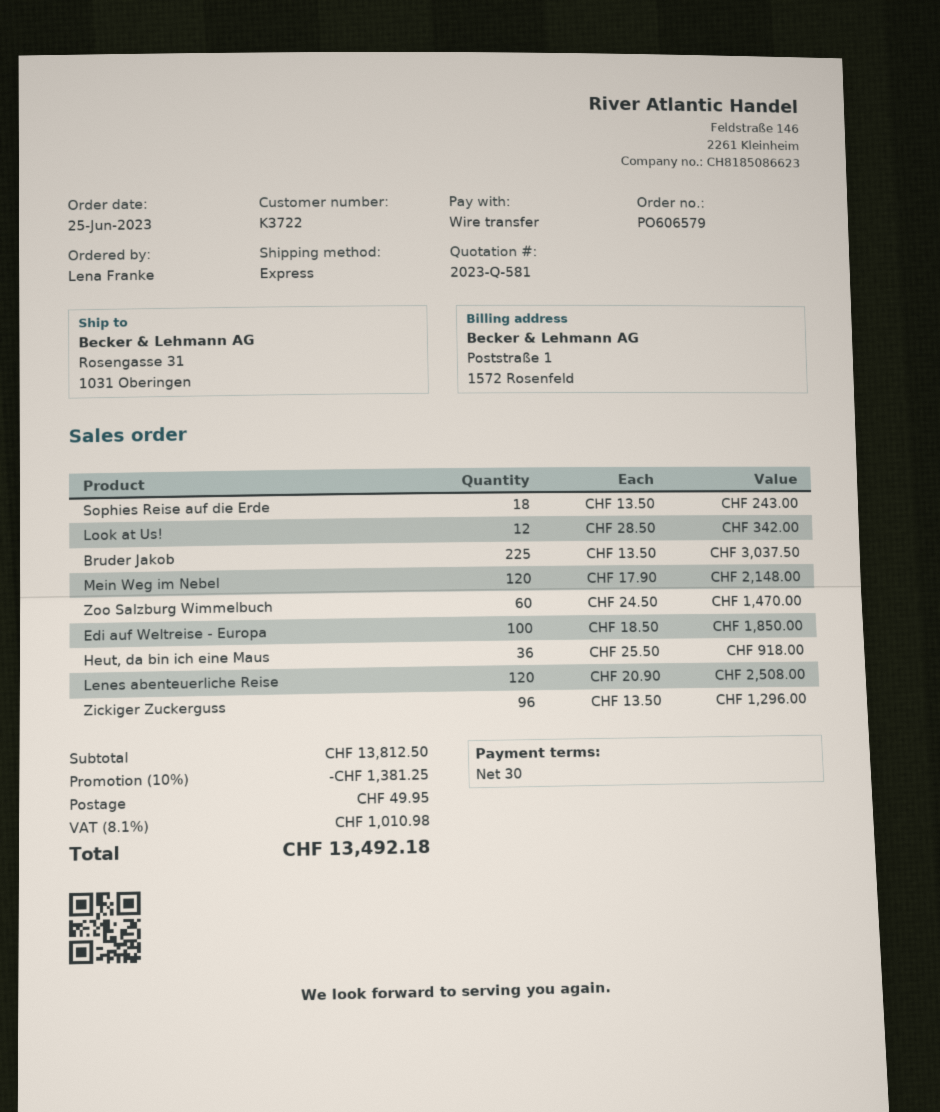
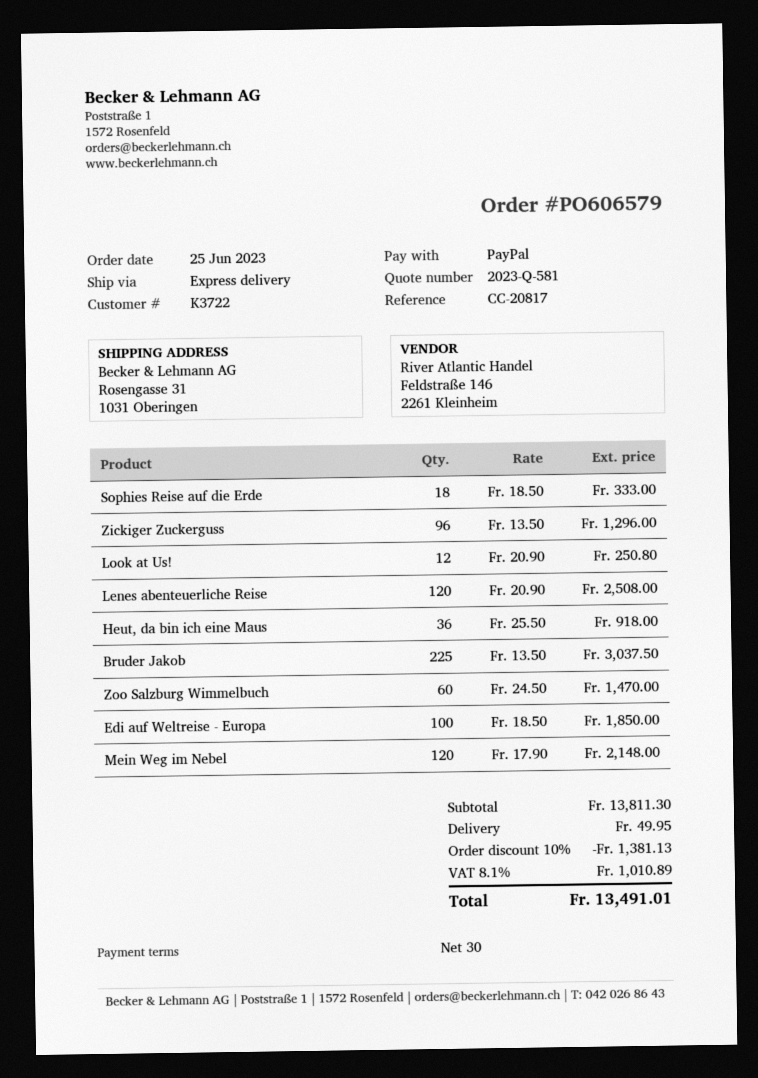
payment method: bank transfer -> PayPal
Sophies Reise auf die Erde: 18 x 13.50 = 243.00 -> 18 x 18.50 = 333.00
Look at Us!: 12 x 28.50 = 342.00 -> 12 x 20.90 = 250.80
subtotal: 13812.50 -> 13811.30
discount: 10% = 1381.25 -> 10% = 1381.13
tax: 8.1% = 1010.98 -> 8.1% = 1010.89
total: 13492.18 -> 13491.01

